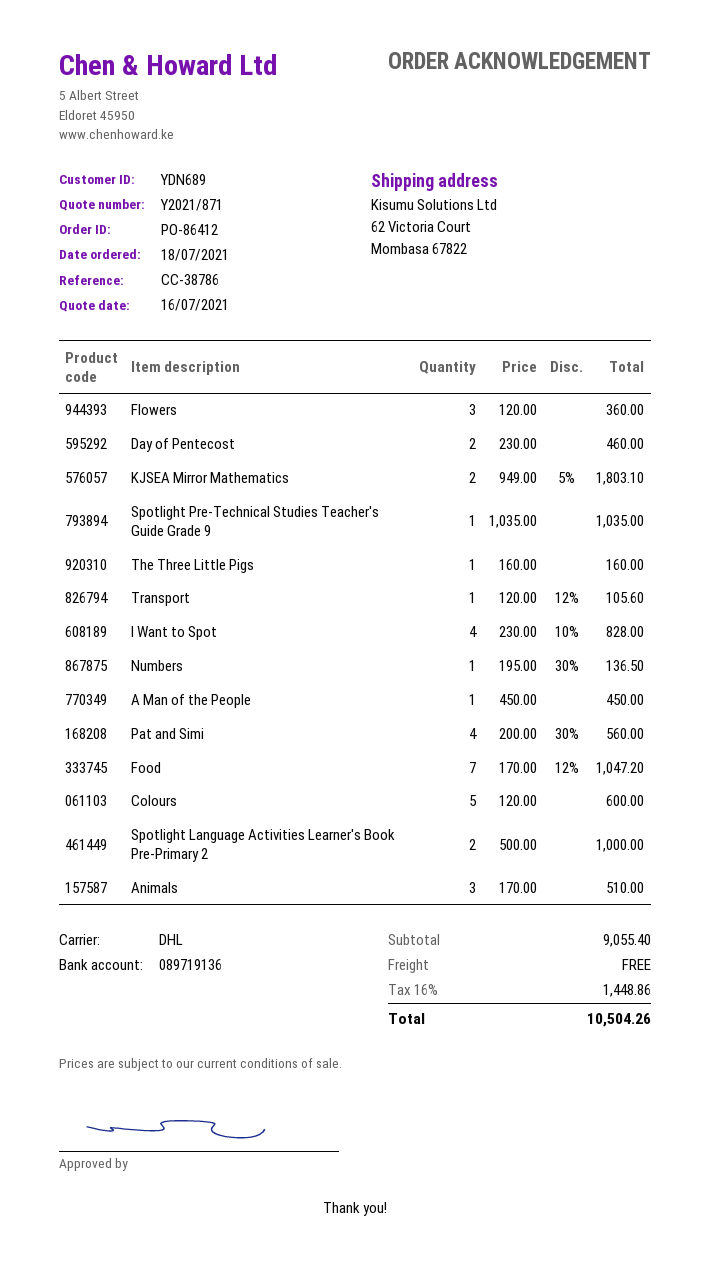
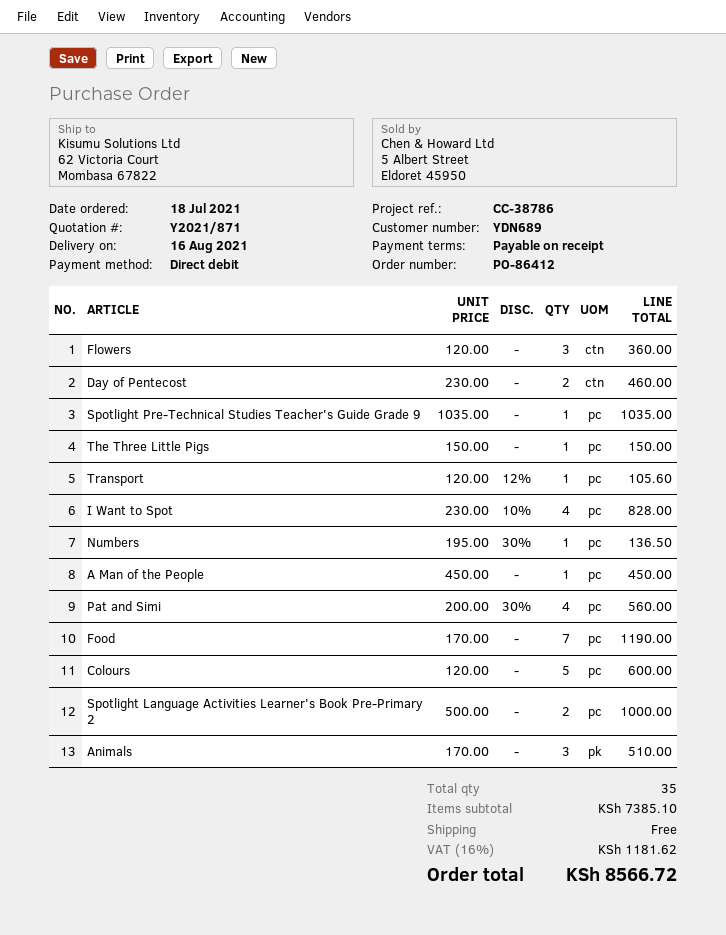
KJSEA Mirror Mathematics: 2 x 949.00 - 5% = 1803.10 -> none
The Three Little Pigs: 1 x 160.00 = 160.00 -> 1 x 150.00 = 150.00
Food: 7 x 170.00 - 12% = 1047.20 -> 7 x 170.00 = 1190.00
subtotal: 9055.40 -> 7385.10
tax: 16% = 1448.86 -> 16% = 1181.62
total: 10504.26 -> 8566.72

